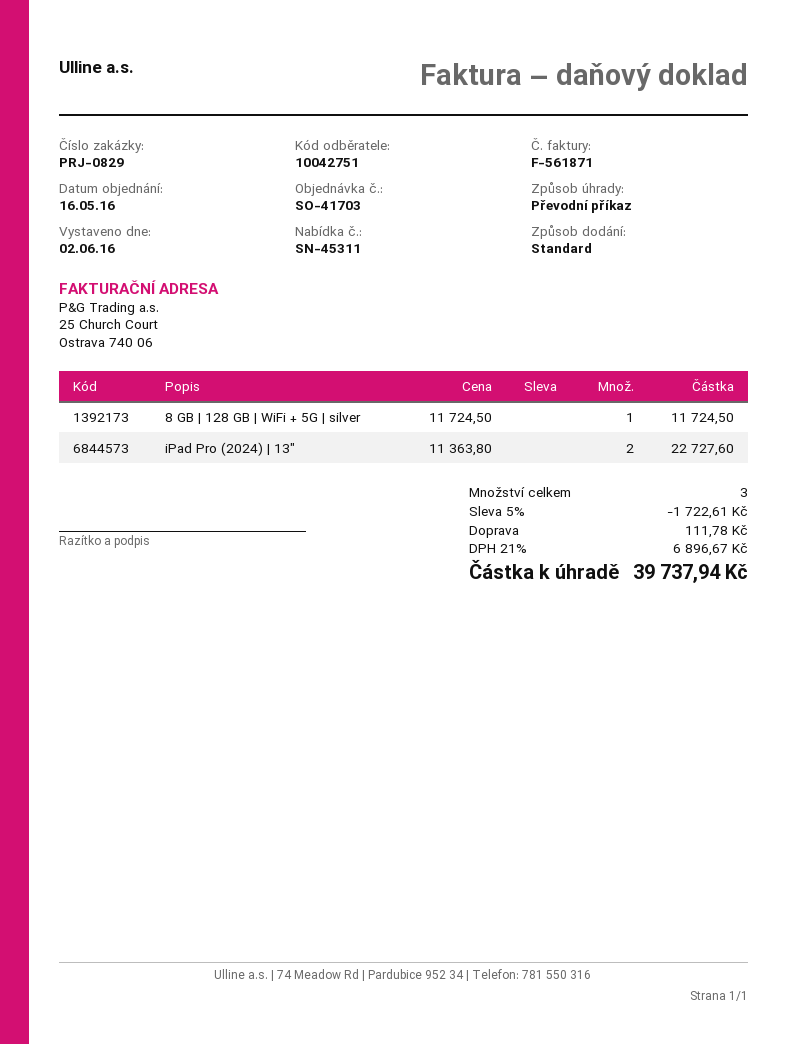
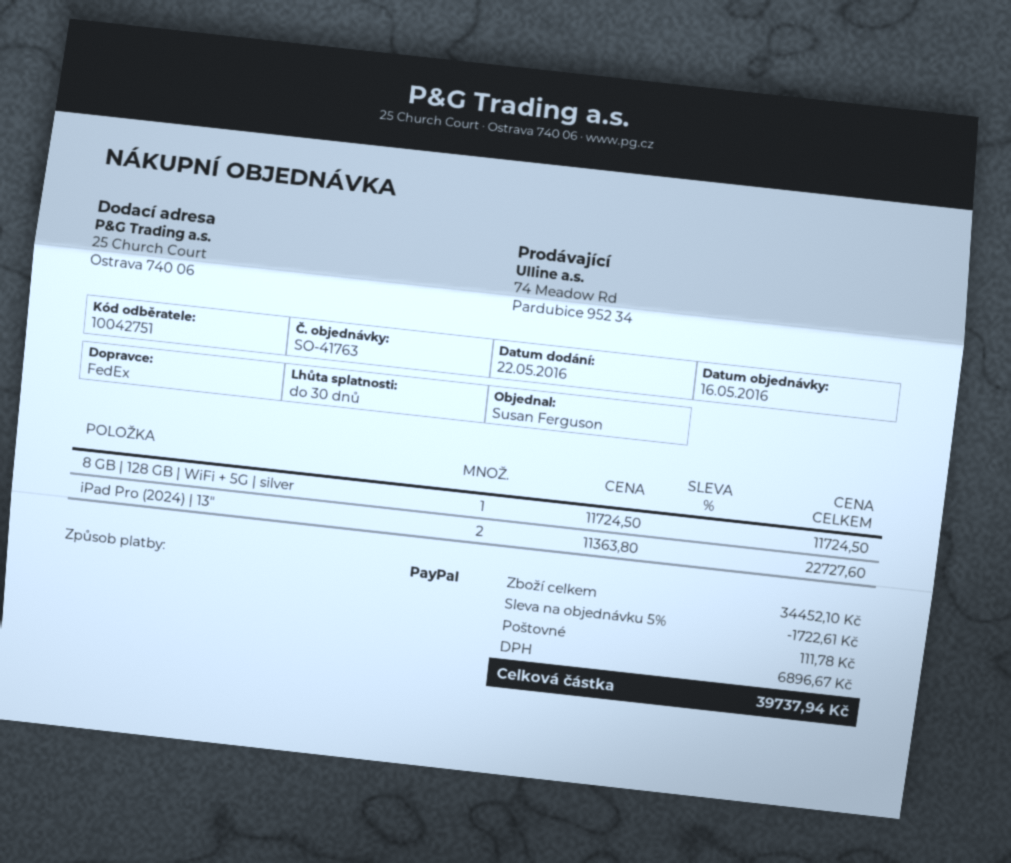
order number: SO-41703 -> SO-41763
payment method: bank transfer -> PayPal
shipping method: standard -> FedEx

